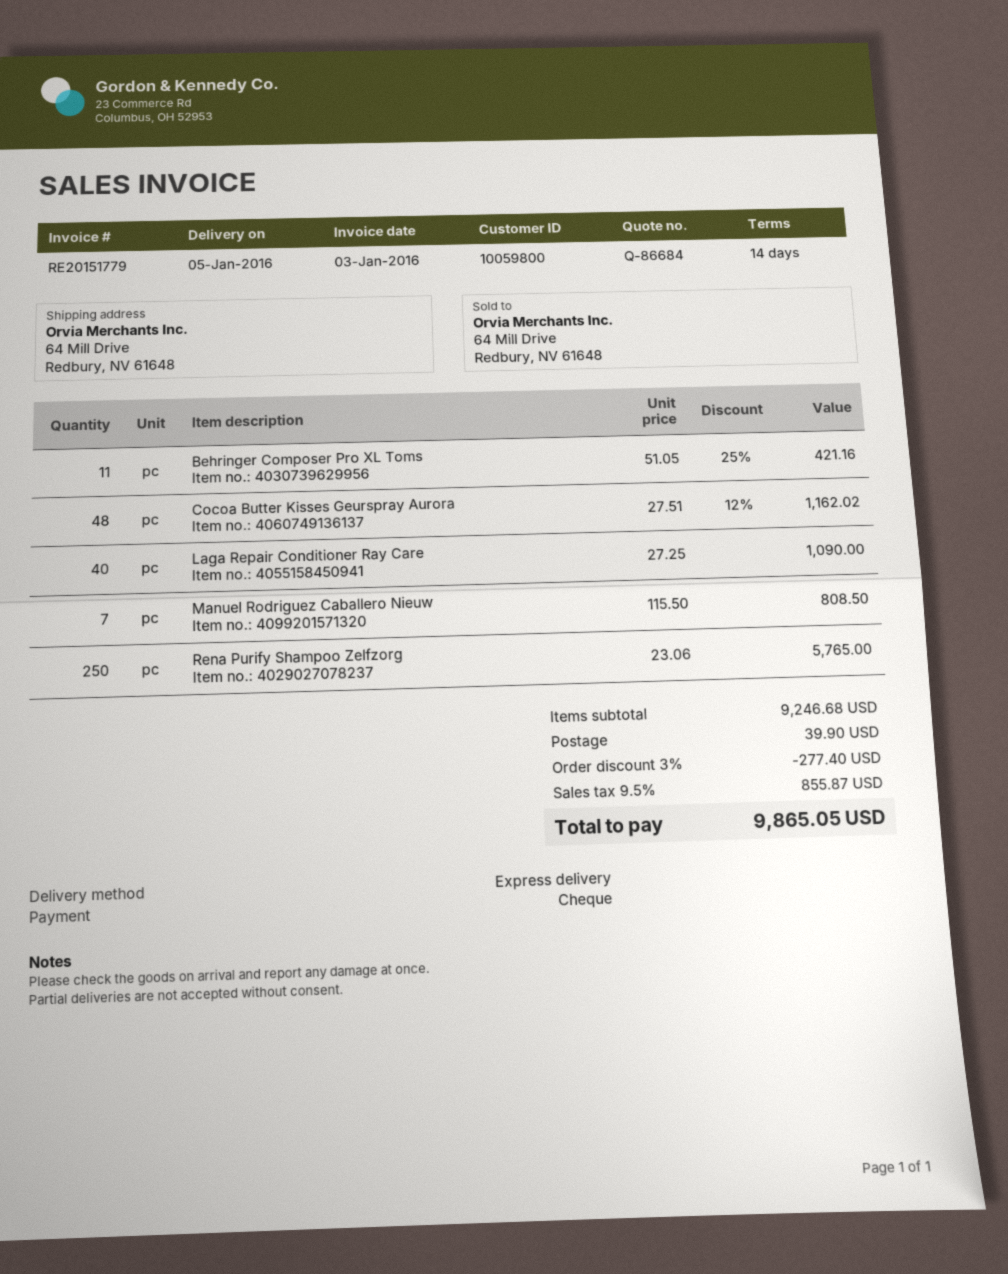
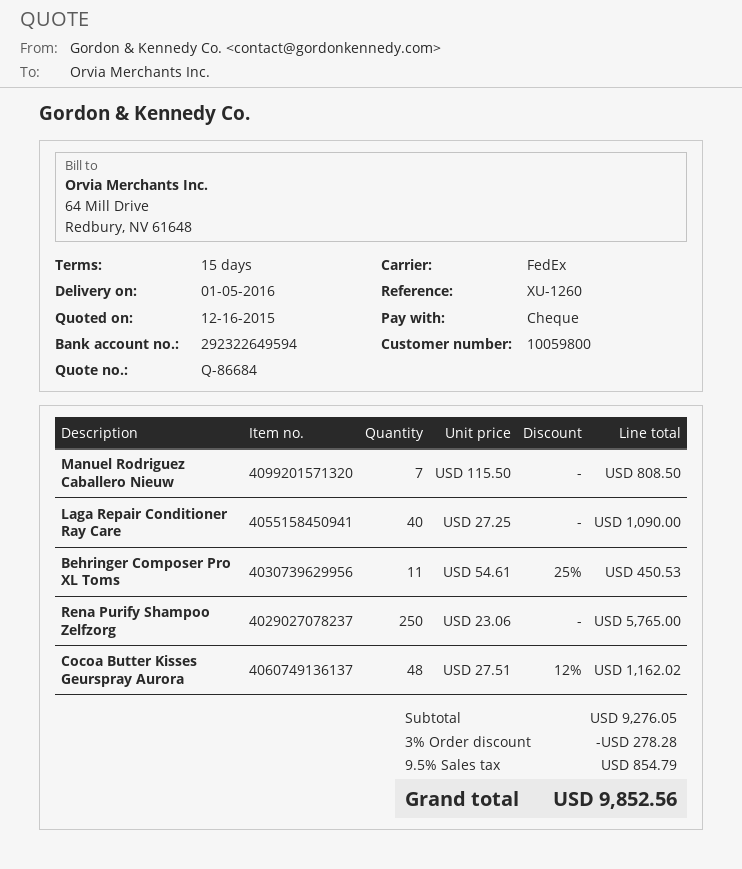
payment terms: 14 days -> 15 days
shipping method: express -> FedEx
Behringer Composer Pro XL Toms: 11 x 51.05 - 25% = 421.16 -> 11 x 54.61 - 25% = 450.53
subtotal: 9246.68 -> 9276.05
discount: 3% = 277.40 -> 3% = 278.28
shipping: 39.90 -> none
tax: 9.5% = 855.87 -> 9.5% = 854.79
total: 9865.05 -> 9852.56

